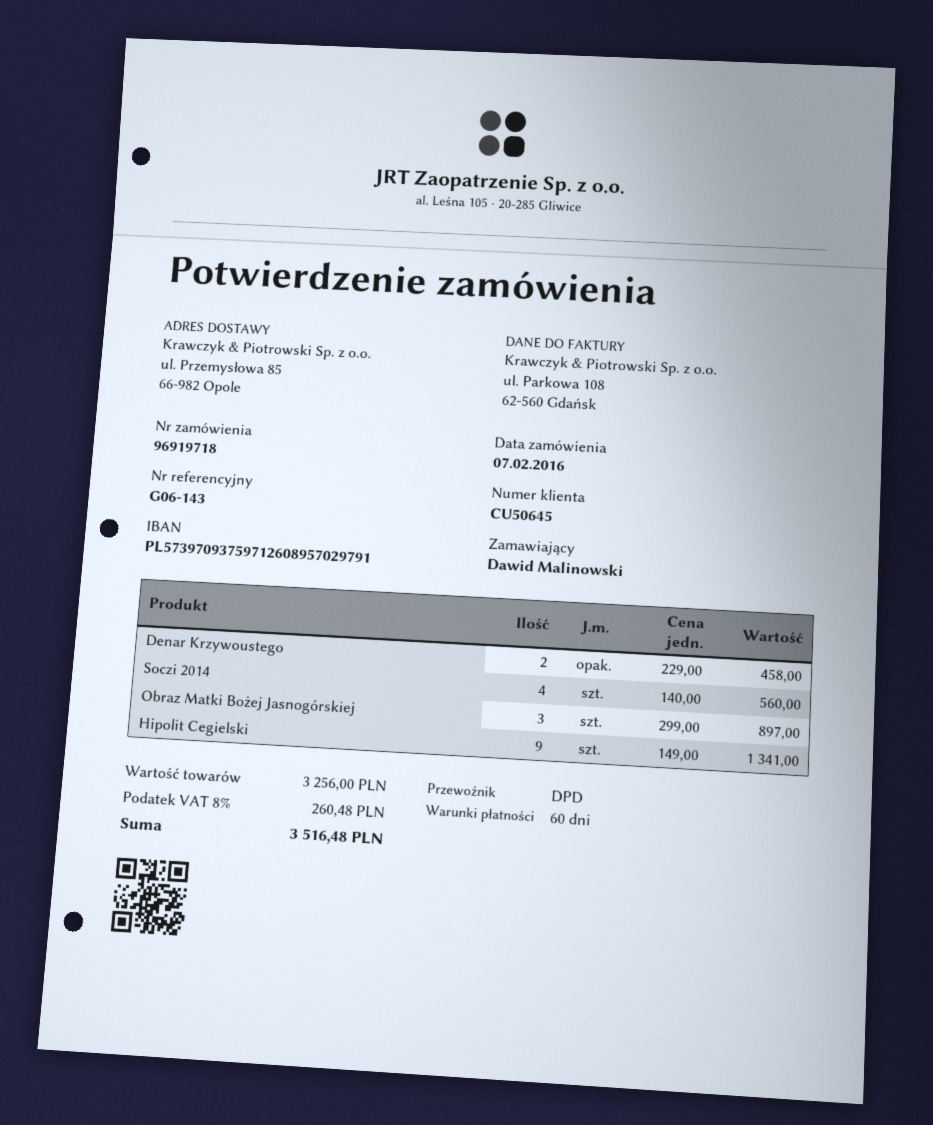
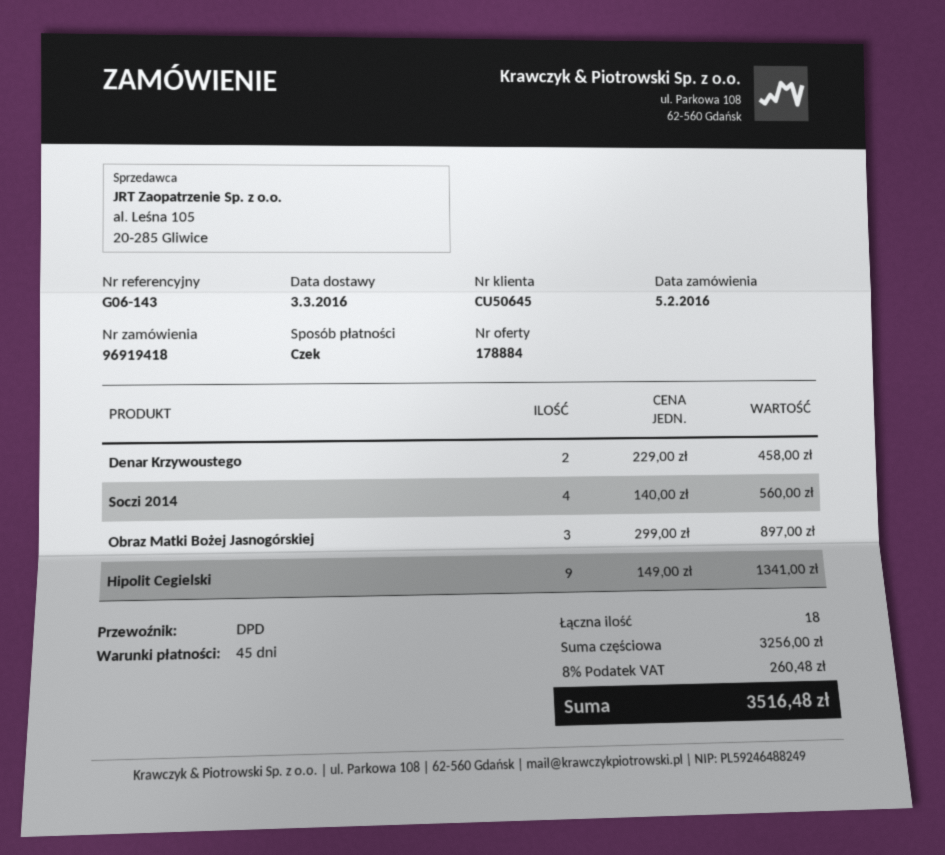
order number: 96919718 -> 96919418
order date: 2016-02-07 -> 2016-02-05
payment terms: 60 days -> 45 days

